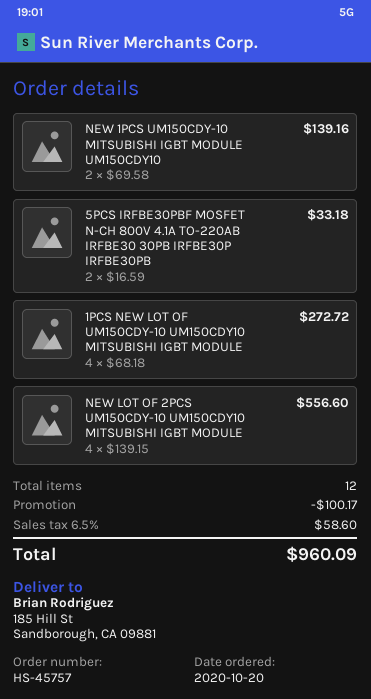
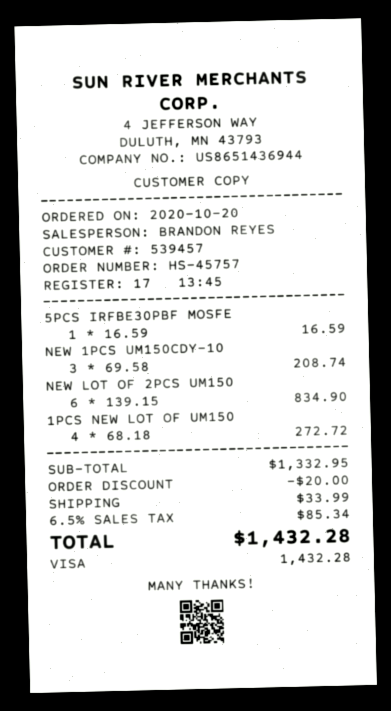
NEW 1PCS UM150CDY-10 MITSUBISHI IGBT MODULE UM150CDY10: 2 x 69.58 = 139.16 -> 3 x 69.58 = 208.74
5PCS IRFBE30PBF MOSFET N-CH 800V 4.1A TO-220AB IRFBE30 30PB IRFBE30P IRFBE30PB: 2 x 16.59 = 33.18 -> 1 x 16.59 = 16.59
NEW LOT OF 2PCS UM150CDY-10 UM150CDY10 MITSUBISHI IGBT MODULE: 4 x 139.15 = 556.60 -> 6 x 139.15 = 834.90
discount: 100.17 -> 20.00
shipping: none -> 33.99
tax: 6.5% = 58.60 -> 6.5% = 85.34
total: 960.09 -> 1432.28

